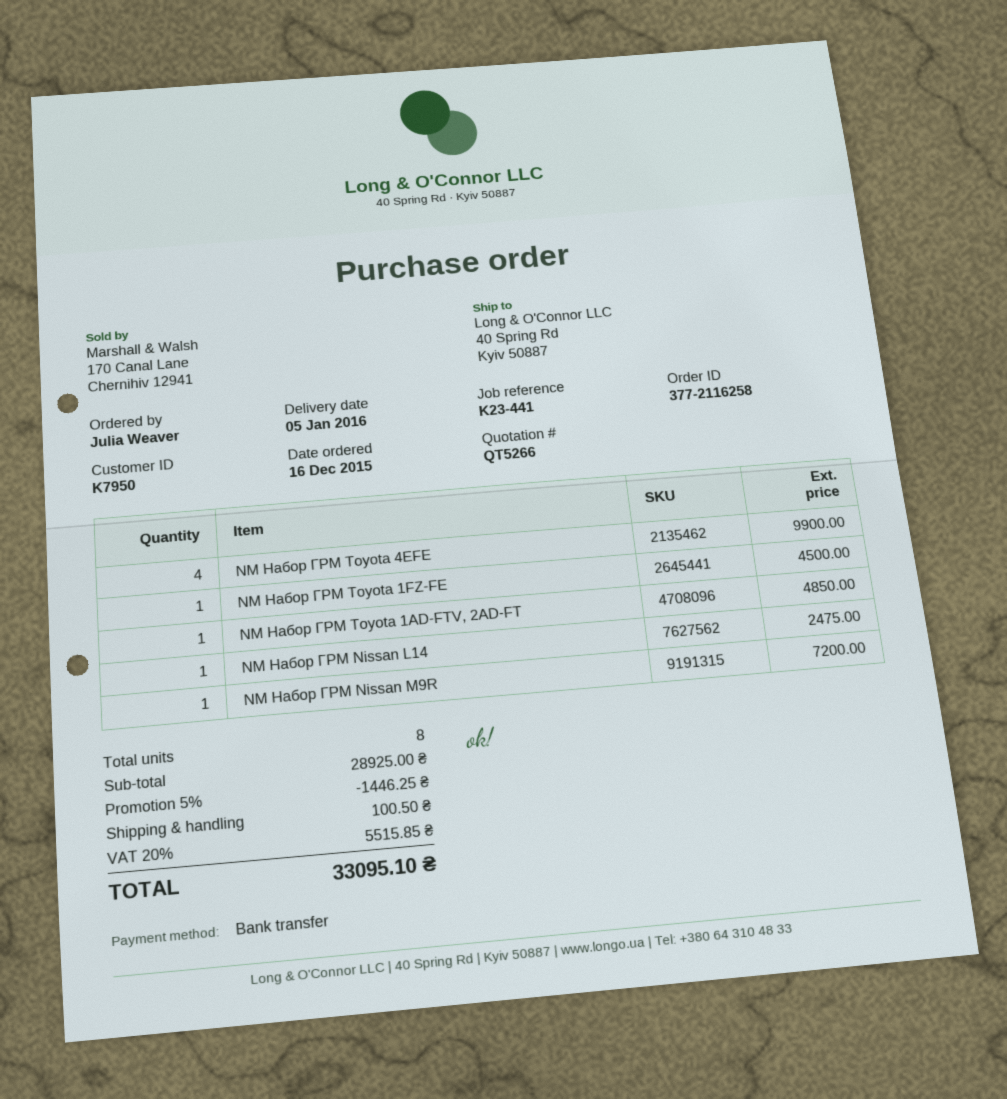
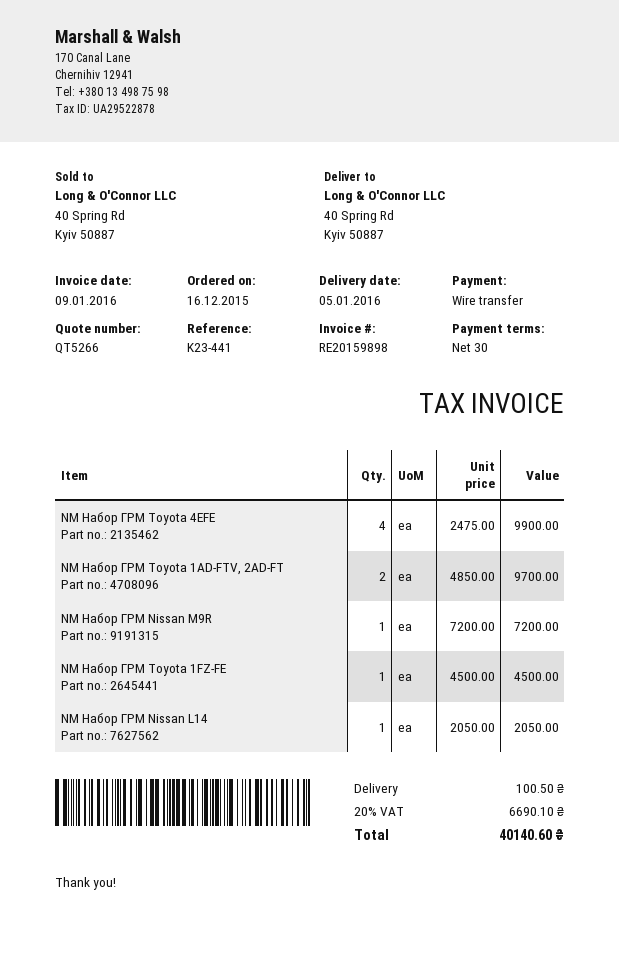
NM Набор ГРМ Toyota 1AD-FTV, 2AD-FT: 1 for 4850.00 -> 2 for 9700.00
NM Набор ГРМ Nissan L14: 1 for 2475.00 -> 1 for 2050.00
discount: 5% = 1446.25 -> none
tax: 20% = 5515.85 -> 20% = 6690.10
total: 33095.10 -> 40140.60

